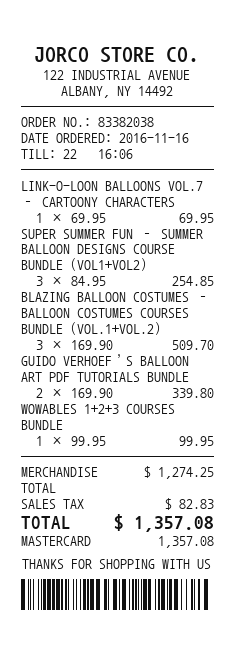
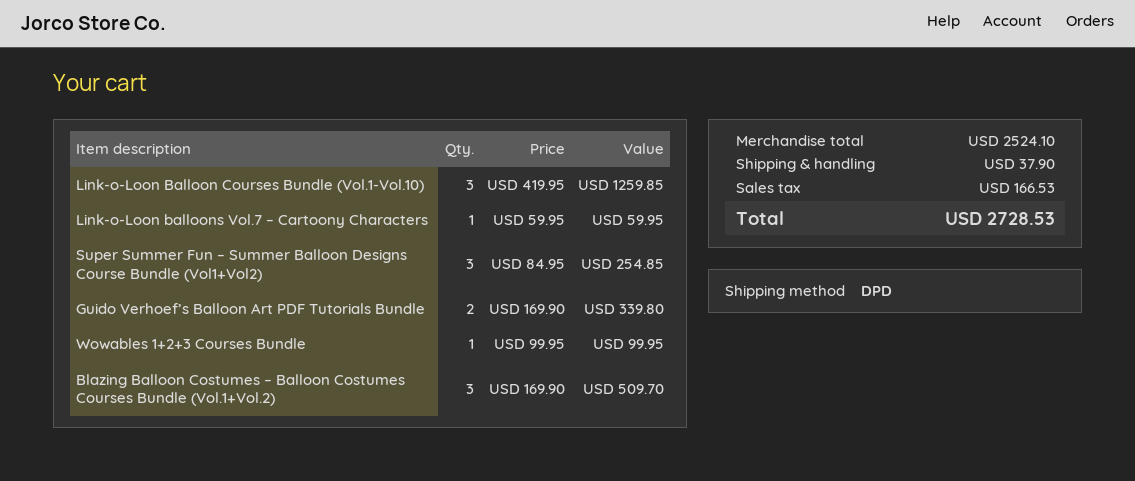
LINK-O-LOON BALLOONS VOL.7 – CARTOONY CHARACTERS: 1 x 69.95 = 69.95 -> 1 x 59.95 = 59.95
Link-o-Loon Balloon Courses Bundle (Vol.1-Vol.10): none -> 3 x 419.95 = 1259.85
subtotal: 1274.25 -> 2524.10
shipping: none -> 37.90
tax: 82.83 -> 166.53
total: 1357.08 -> 2728.53

